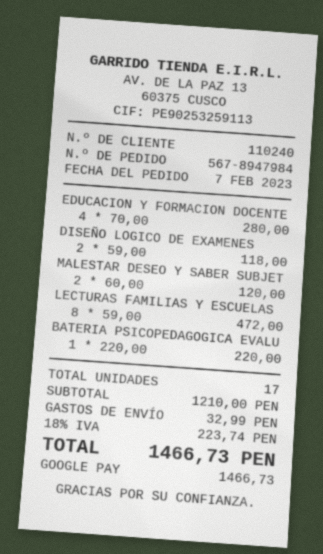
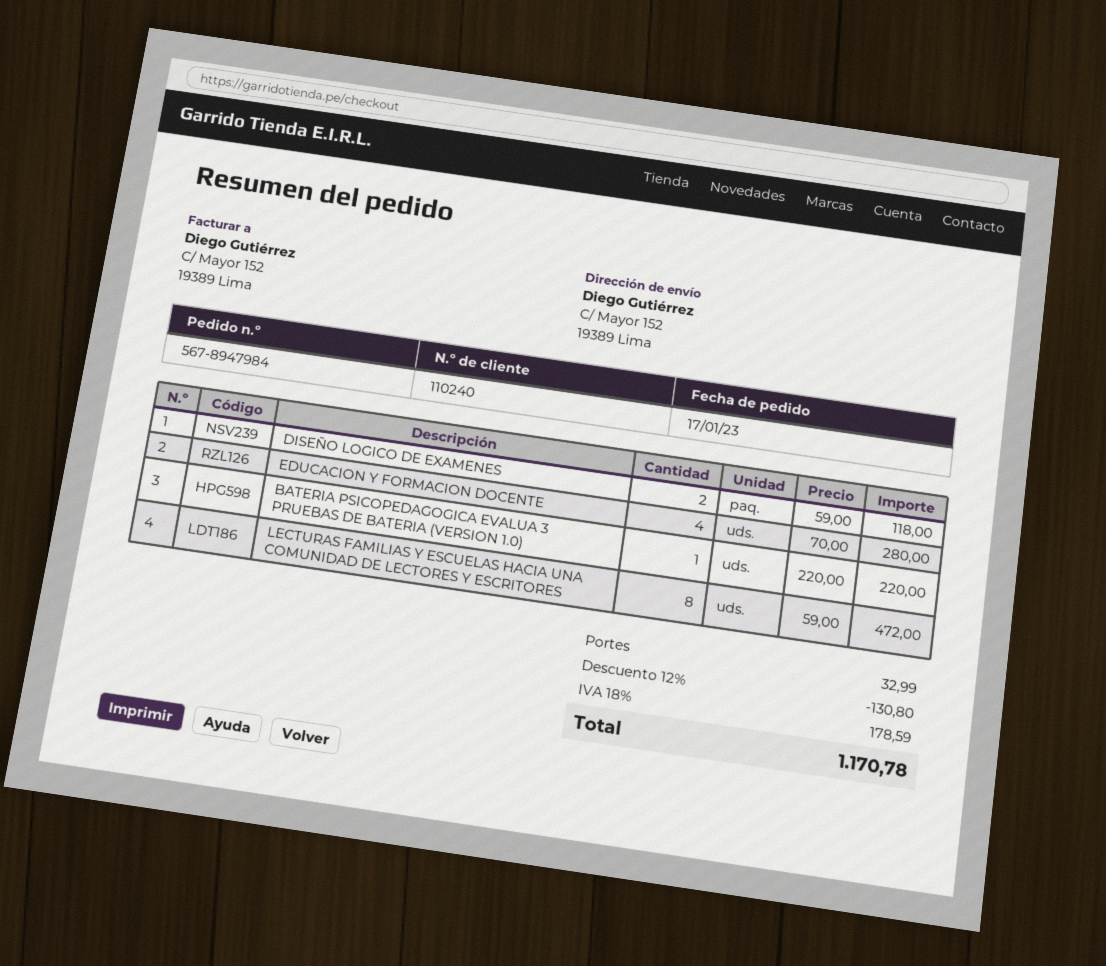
order date: 2023-02-07 -> 2023-01-17
MALESTAR DESEO Y SABER SUBJET: 2 x 60.00 = 120.00 -> none
discount: none -> 12% = 130.80
tax: 18% = 223.74 -> 18% = 178.59
total: 1466.73 -> 1170.78

